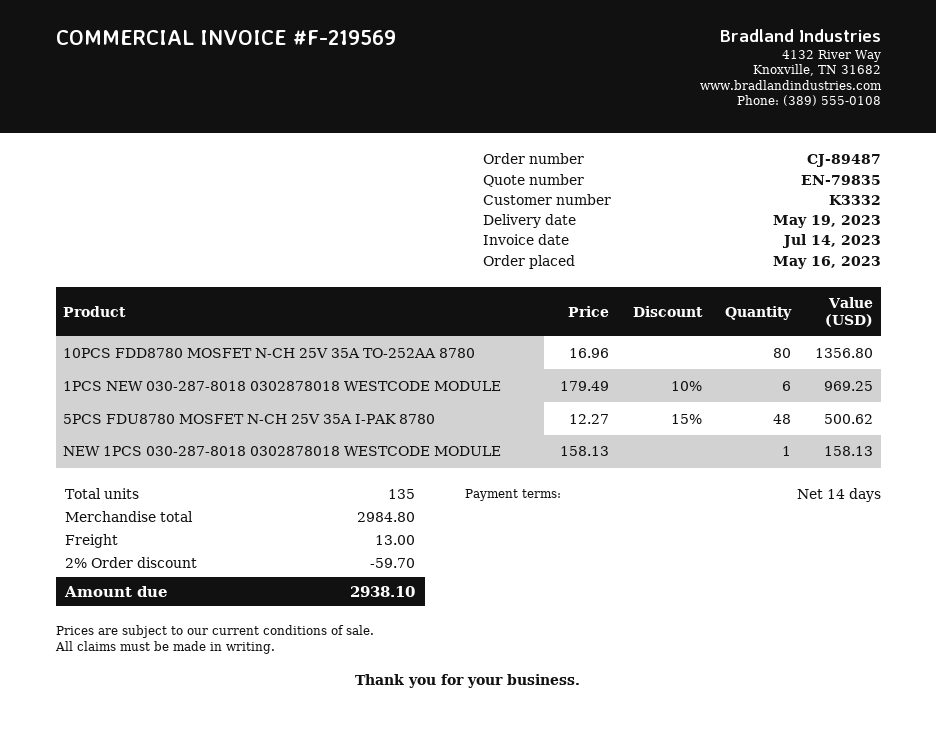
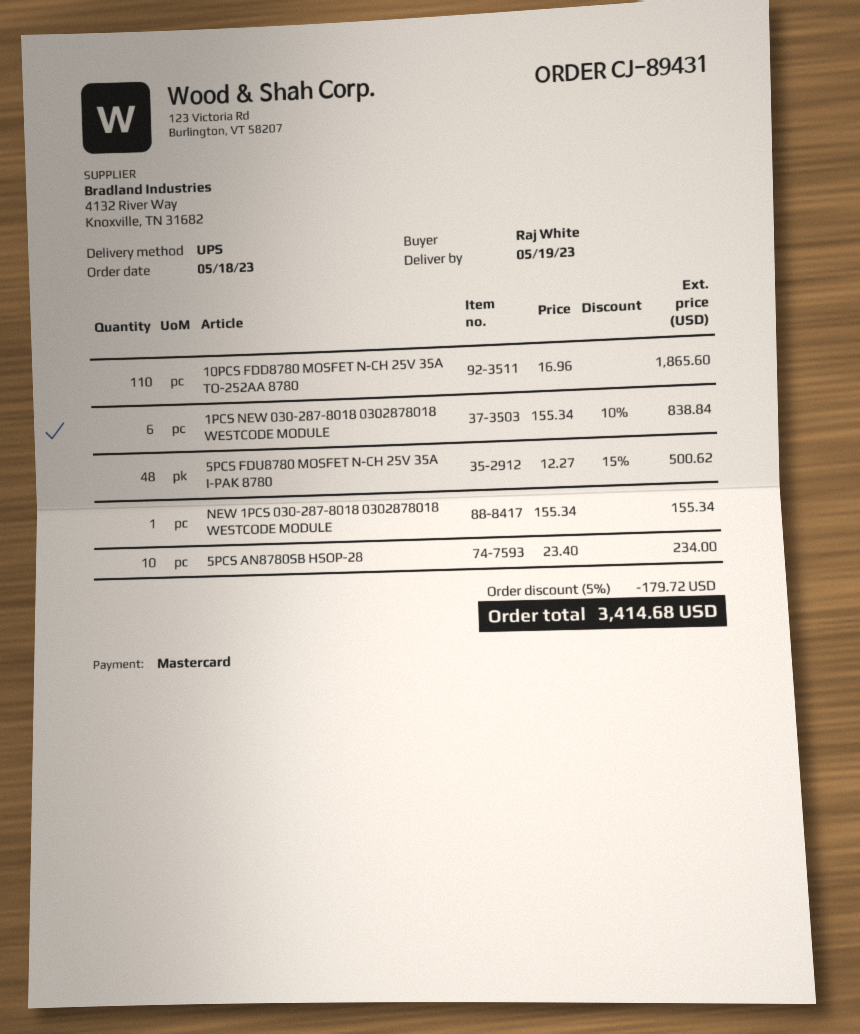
order number: CJ-89487 -> CJ-89431
order date: 2023-05-16 -> 2023-05-18
10PCS FDD8780 MOSFET N-CH 25V 35A TO-252AA 8780: 80 x 16.96 = 1356.80 -> 110 x 16.96 = 1865.60
1PCS NEW 030-287-8018 0302878018 WESTCODE MODULE: 6 x 179.49 - 10% = 969.25 -> 6 x 155.34 - 10% = 838.84
NEW 1PCS 030-287-8018 0302878018 WESTCODE MODULE: 1 x 158.13 = 158.13 -> 1 x 155.34 = 155.34
5PCS AN8780SB HSOP-28: none -> 10 x 23.40 = 234.00
discount: 2% = 59.70 -> 5% = 179.72
shipping: 13.00 -> none
total: 2938.10 -> 3414.68

